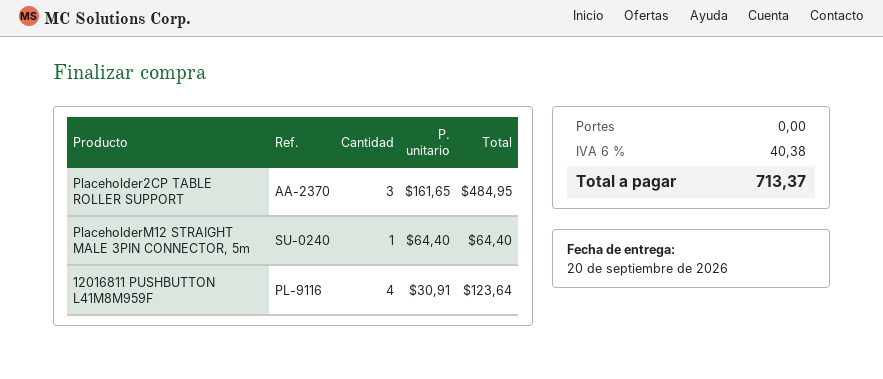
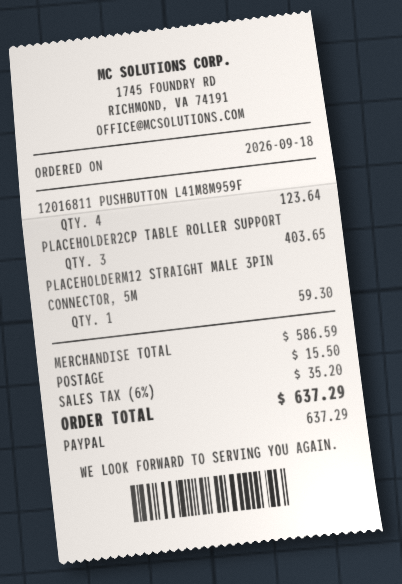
Placeholder2CP TABLE ROLLER SUPPORT: 3 for 484.95 -> 3 for 403.65
PlaceholderM12 STRAIGHT MALE 3PIN CONNECTOR, 5m: 1 for 64.40 -> 1 for 59.30
shipping: 0.00 -> 15.50
tax: 6% = 40.38 -> 6% = 35.20
total: 713.37 -> 637.29

